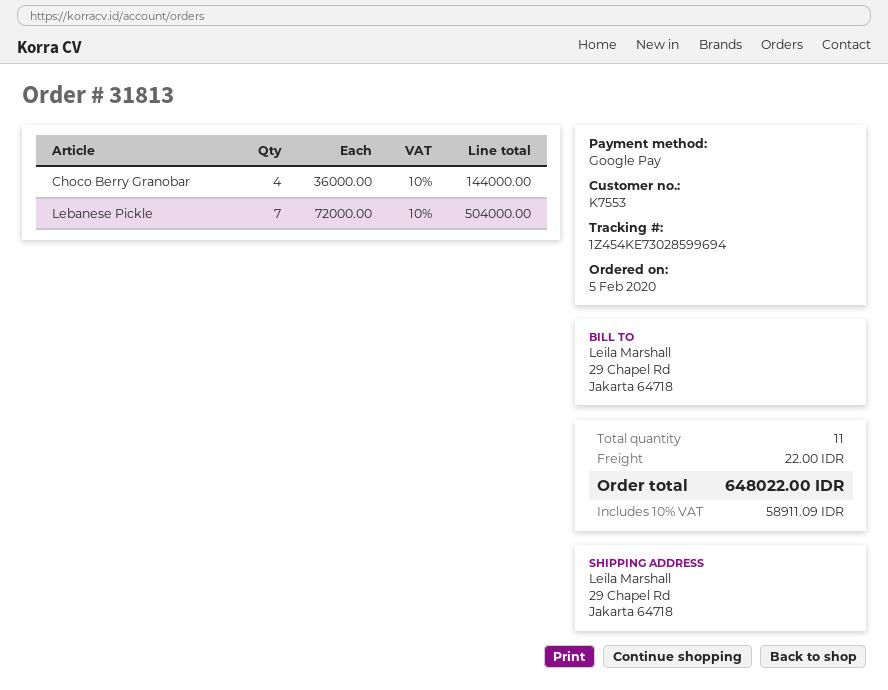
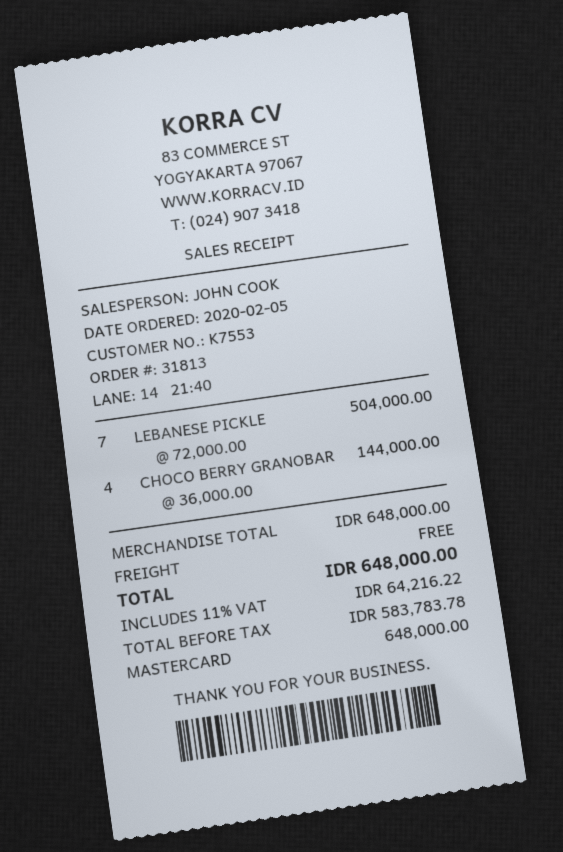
payment method: Google Pay -> Mastercard
shipping: 22.00 -> 0.00
tax: 10% = 58911.09 -> 11% = 64216.22
total: 648022.00 -> 648000.00

